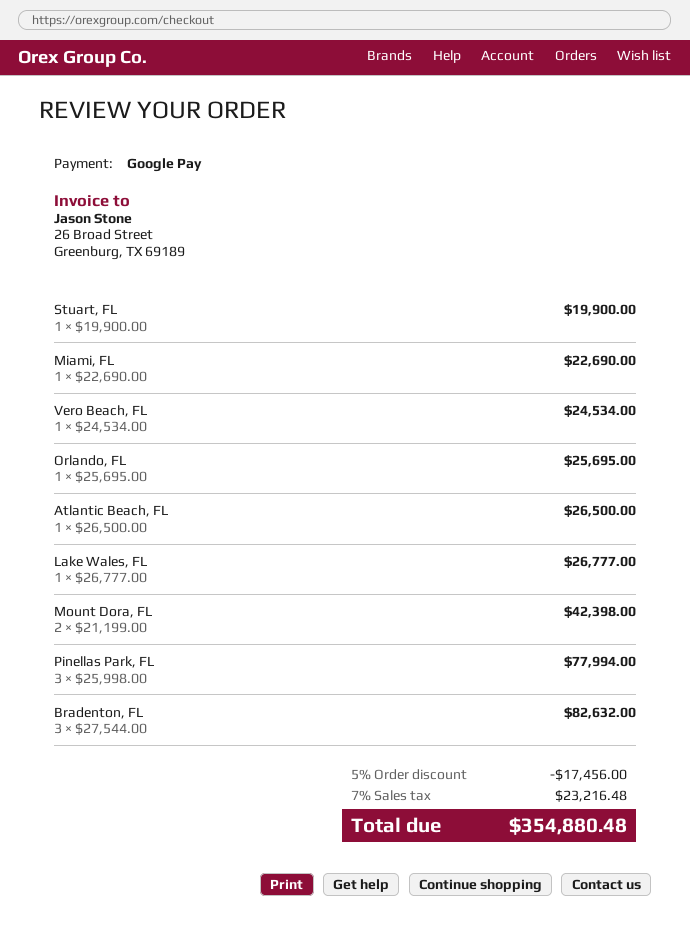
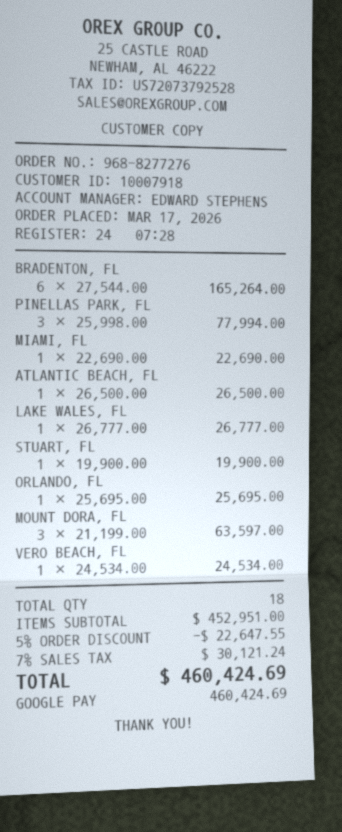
Mount Dora, FL: 2 x 21199.00 = 42398.00 -> 3 x 21199.00 = 63597.00
Bradenton, FL: 3 x 27544.00 = 82632.00 -> 6 x 27544.00 = 165264.00
discount: 5% = 17456.00 -> 5% = 22647.55
tax: 7% = 23216.48 -> 7% = 30121.24
total: 354880.48 -> 460424.69

